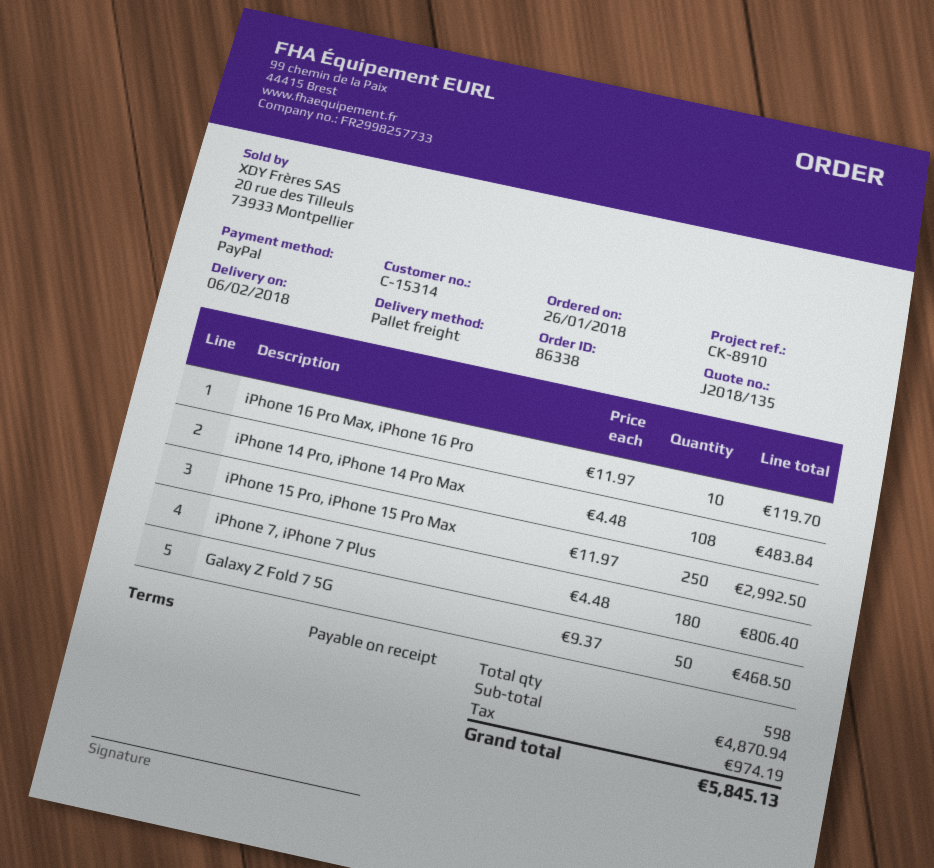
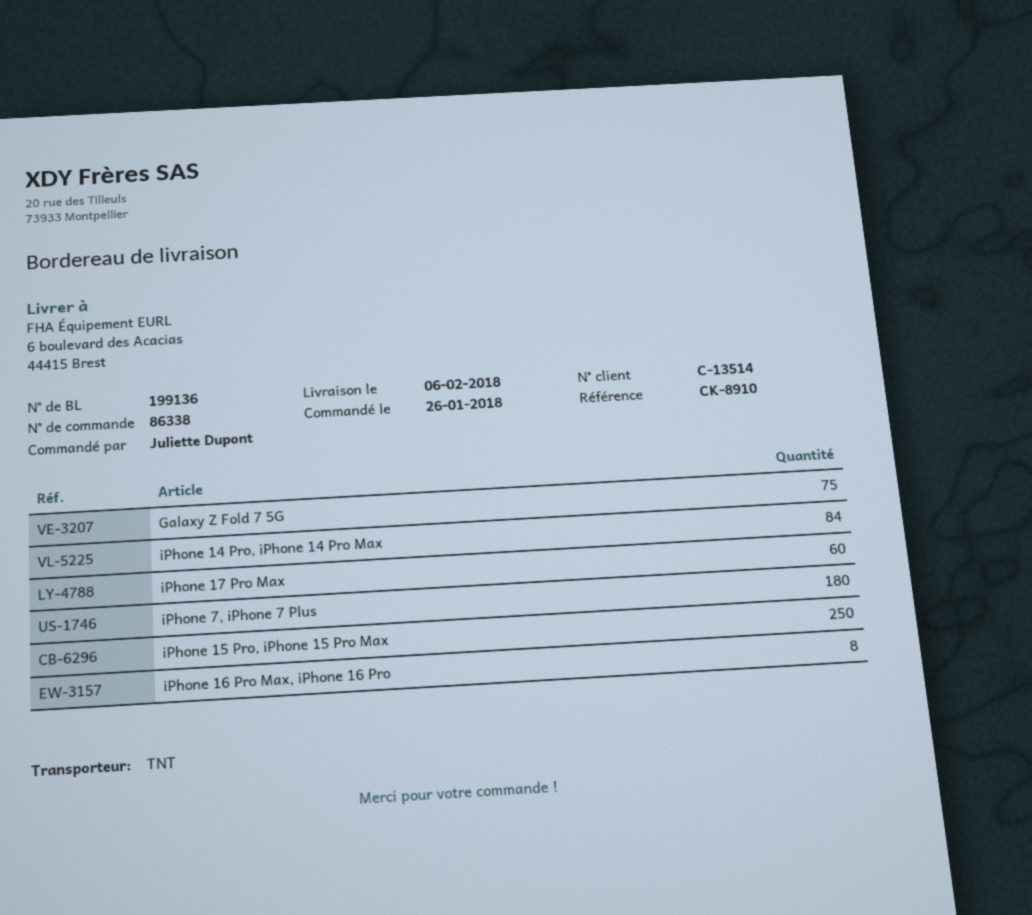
customer number: C-15314 -> C-13514
shipping method: pallet freight -> TNT
iPhone 16 Pro Max, iPhone 16 Pro: 10 -> 8
iPhone 14 Pro, iPhone 14 Pro Max: 108 -> 84
Galaxy Z Fold 7 5G: 50 -> 75
iPhone 17 Pro Max: none -> 60

